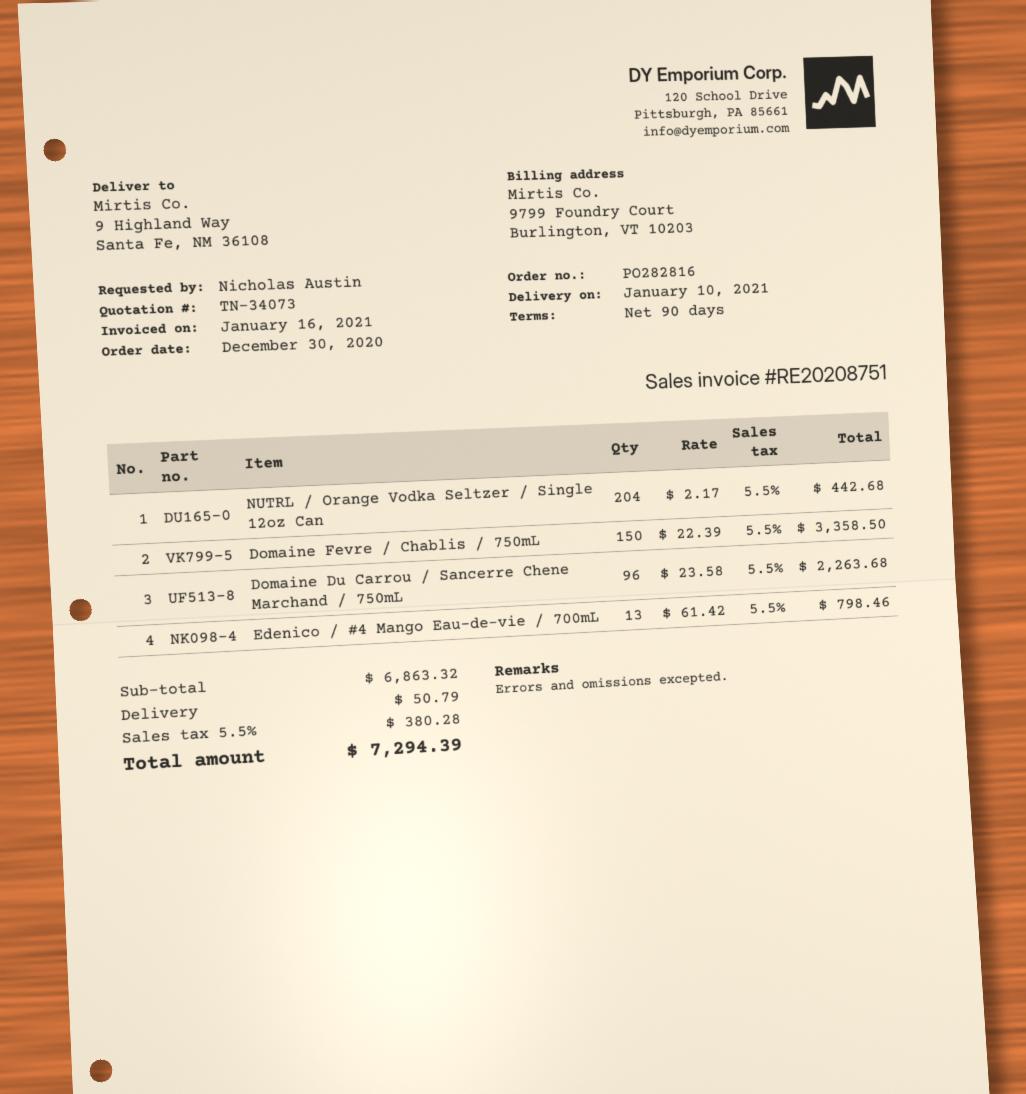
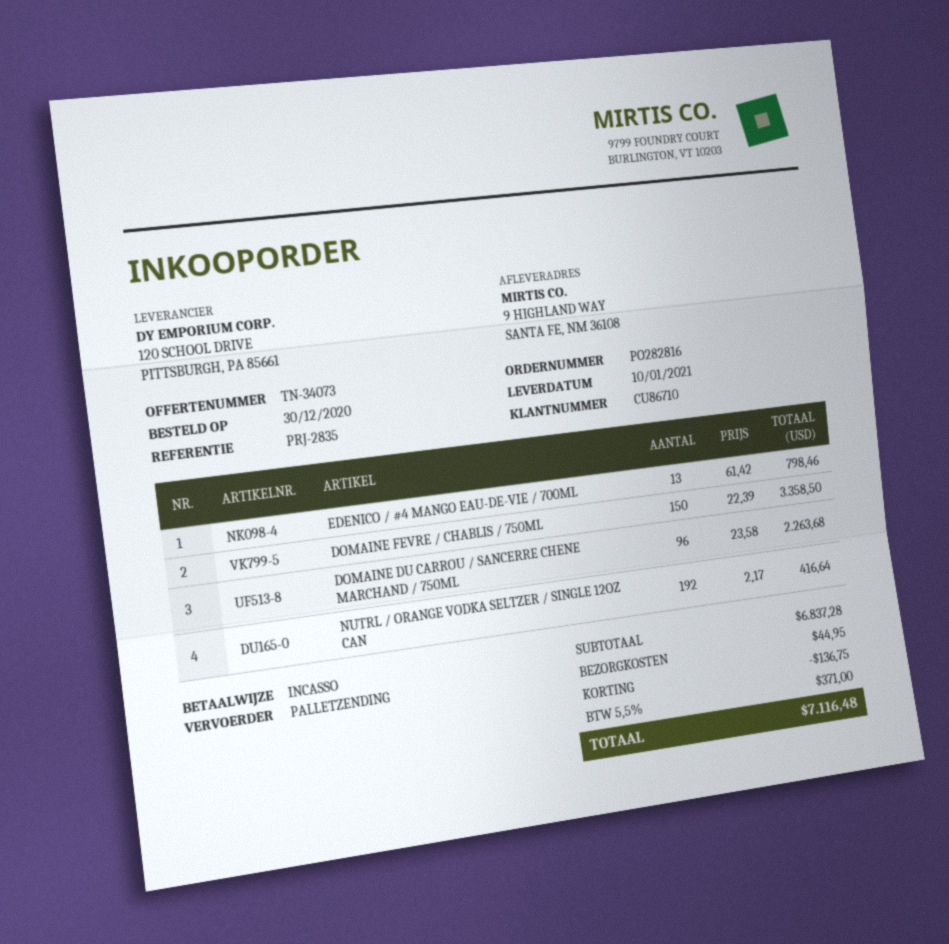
NUTRL / Orange Vodka Seltzer / Single 12oz Can: 204 x 2.17 = 442.68 -> 192 x 2.17 = 416.64
subtotal: 6863.32 -> 6837.28
discount: none -> 136.75
shipping: 50.79 -> 44.95
tax: 5.5% = 380.28 -> 5.5% = 371.00
total: 7294.39 -> 7116.48

